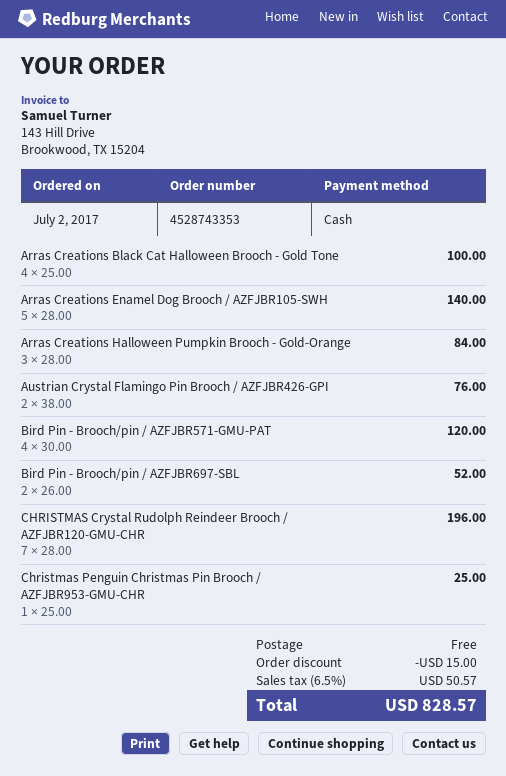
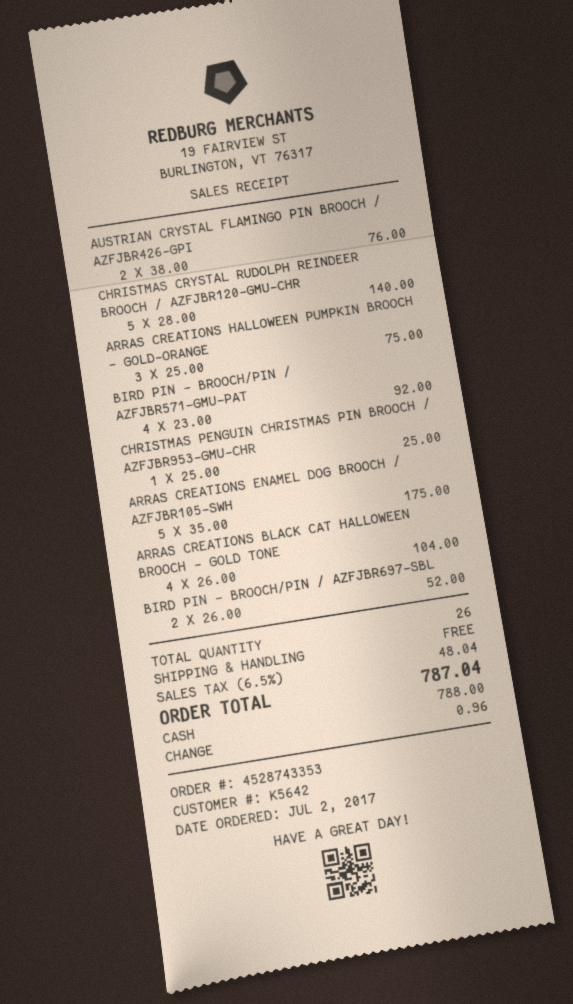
Arras Creations Black Cat Halloween Brooch - Gold Tone: 4 x 25.00 = 100.00 -> 4 x 26.00 = 104.00
Arras Creations Enamel Dog Brooch / AZFJBR105-SWH: 5 x 28.00 = 140.00 -> 5 x 35.00 = 175.00
Arras Creations Halloween Pumpkin Brooch - Gold-Orange: 3 x 28.00 = 84.00 -> 3 x 25.00 = 75.00
Bird Pin - Brooch/pin / AZFJBR571-GMU-PAT: 4 x 30.00 = 120.00 -> 4 x 23.00 = 92.00
CHRISTMAS Crystal Rudolph Reindeer Brooch / AZFJBR120-GMU-CHR: 7 x 28.00 = 196.00 -> 5 x 28.00 = 140.00
discount: 15.00 -> none
tax: 6.5% = 50.57 -> 6.5% = 48.04
total: 828.57 -> 787.04

